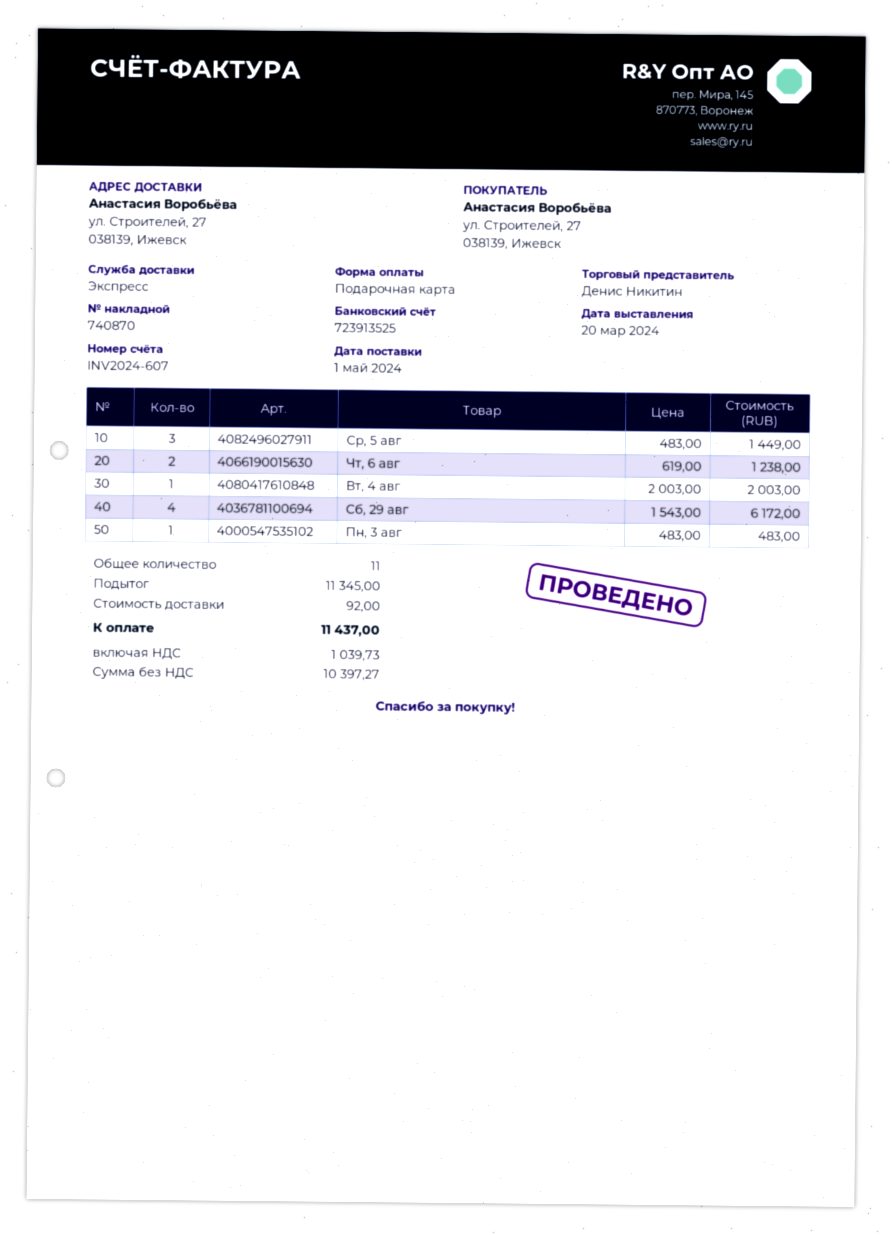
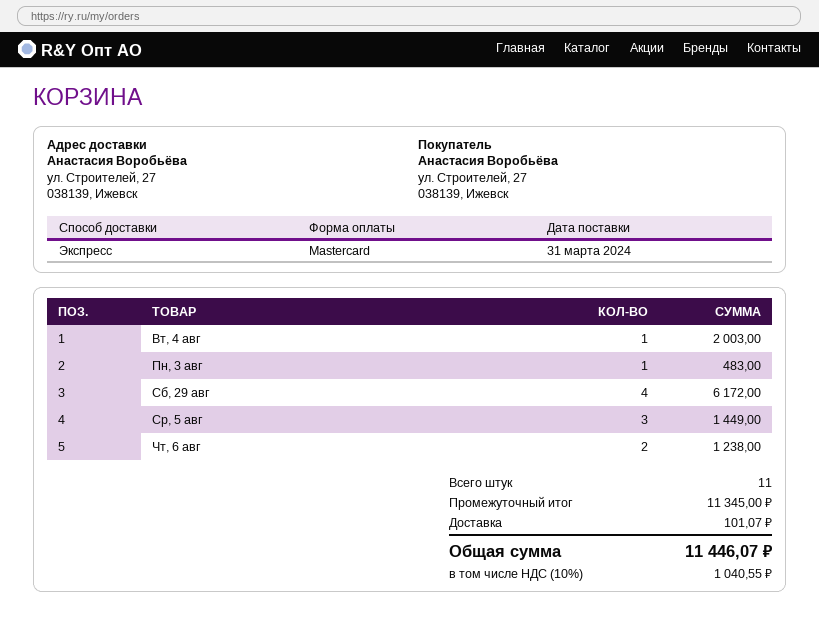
delivery date: 2024-05-01 -> 2024-03-31
payment method: gift card -> Mastercard
shipping: 92.00 -> 101.07
tax: 1039.73 -> 1040.55
total: 11437.00 -> 11446.07

